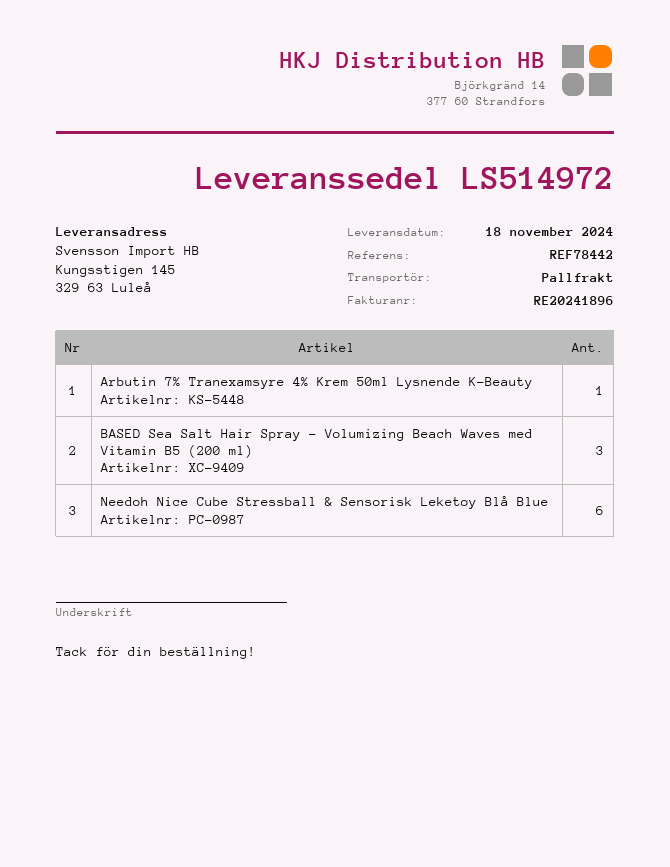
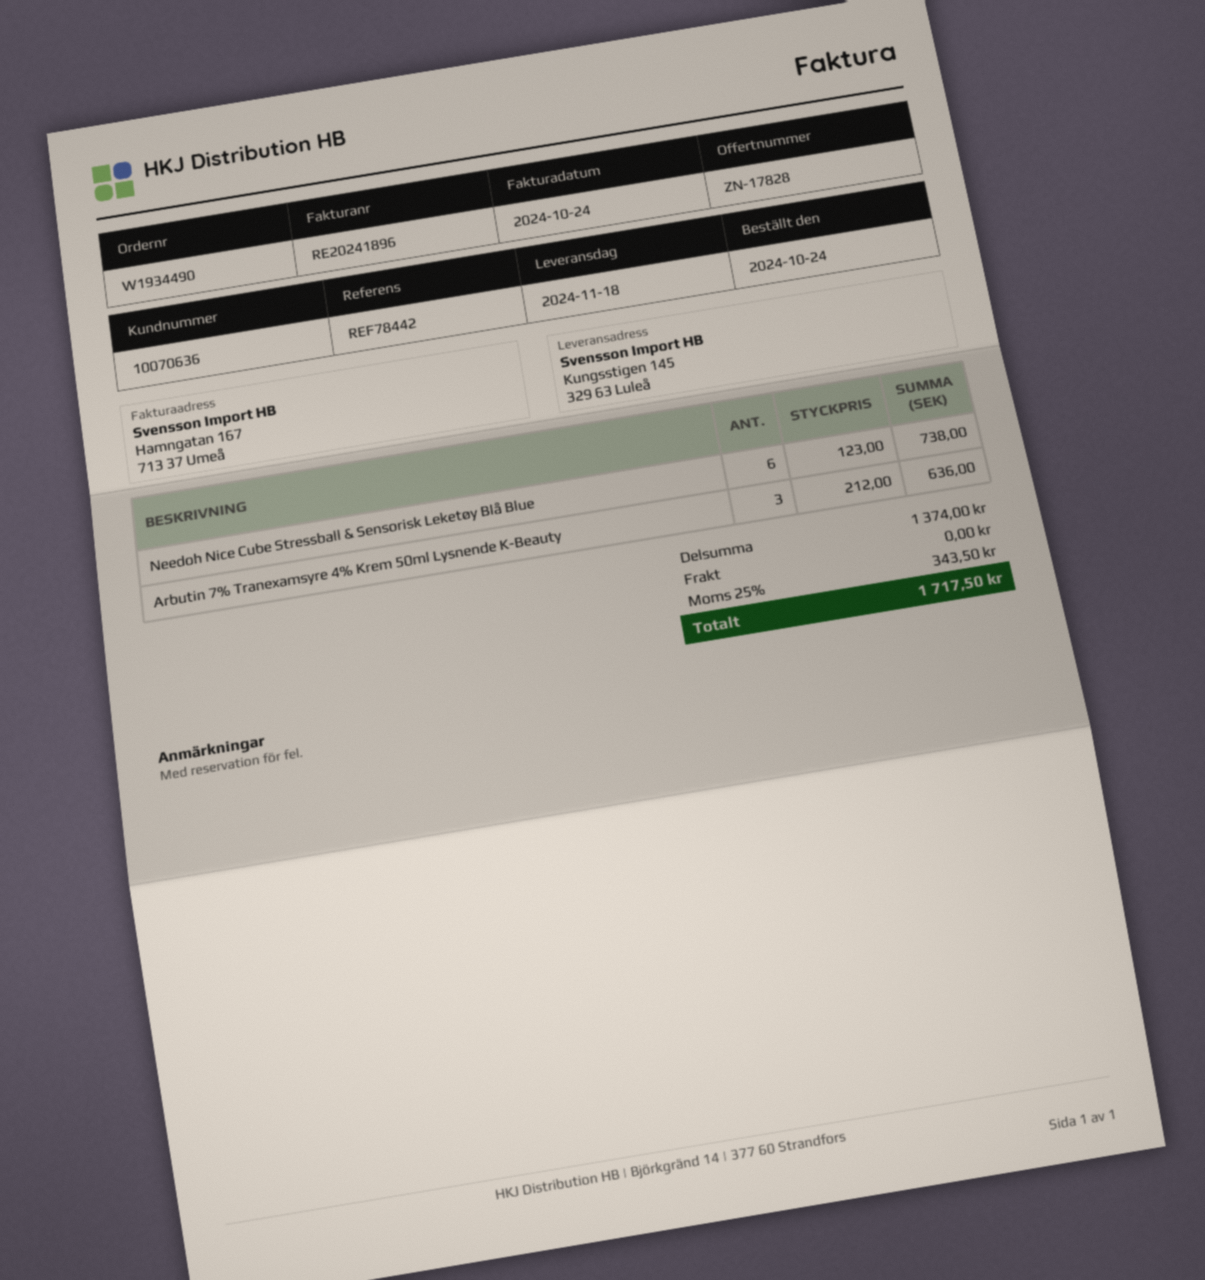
Arbutin 7% Tranexamsyre 4% Krem 50ml Lysnende K-Beauty: 1 -> 3
BASED Sea Salt Hair Spray - Volumizing Beach Waves med Vitamin B5 (200 ml): 3 -> none

